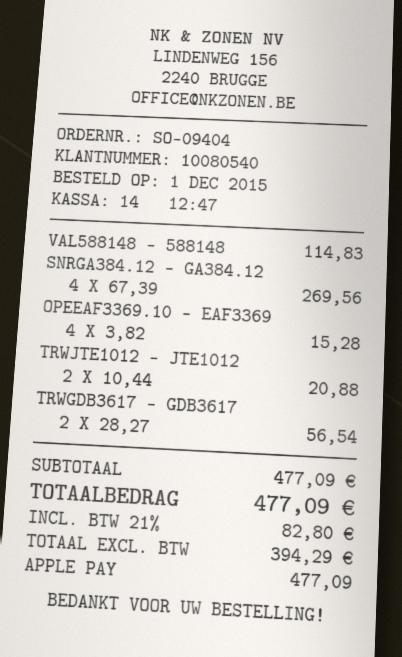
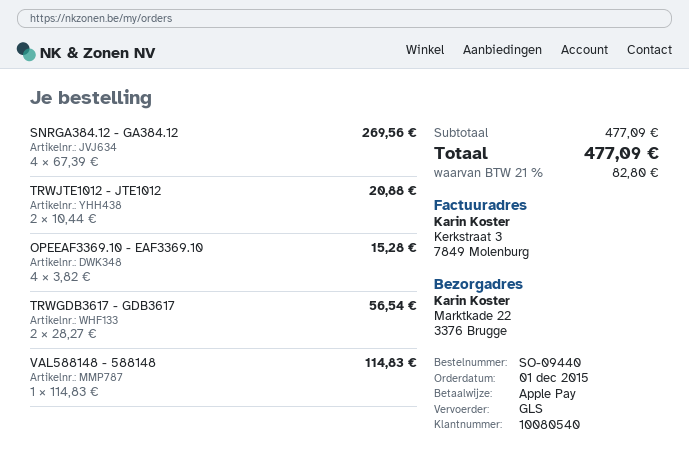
order number: SO-09404 -> SO-09440

